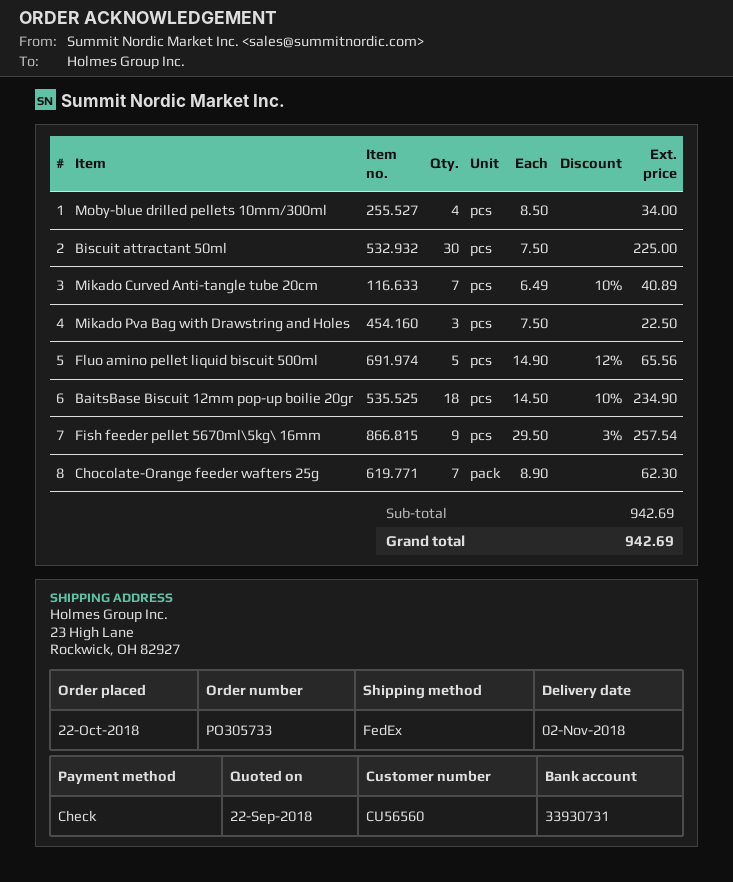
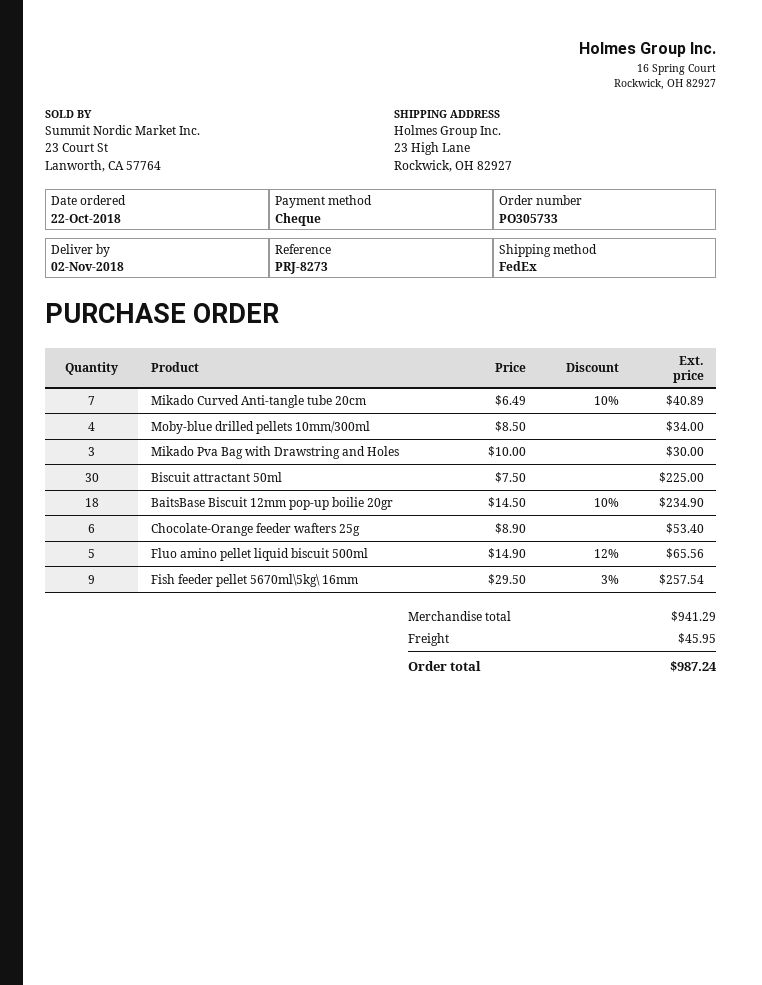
Mikado Pva Bag with Drawstring and Holes: 3 x 7.50 = 22.50 -> 3 x 10.00 = 30.00
Chocolate-Orange feeder wafters 25g: 7 x 8.90 = 62.30 -> 6 x 8.90 = 53.40
subtotal: 942.69 -> 941.29
shipping: none -> 45.95
total: 942.69 -> 987.24

